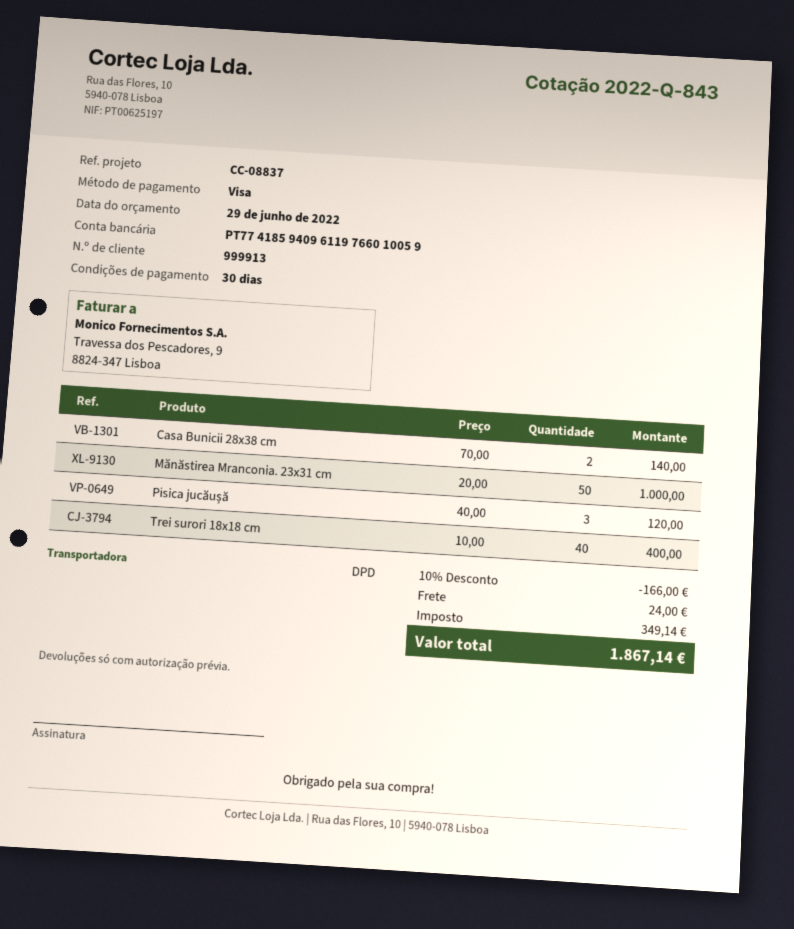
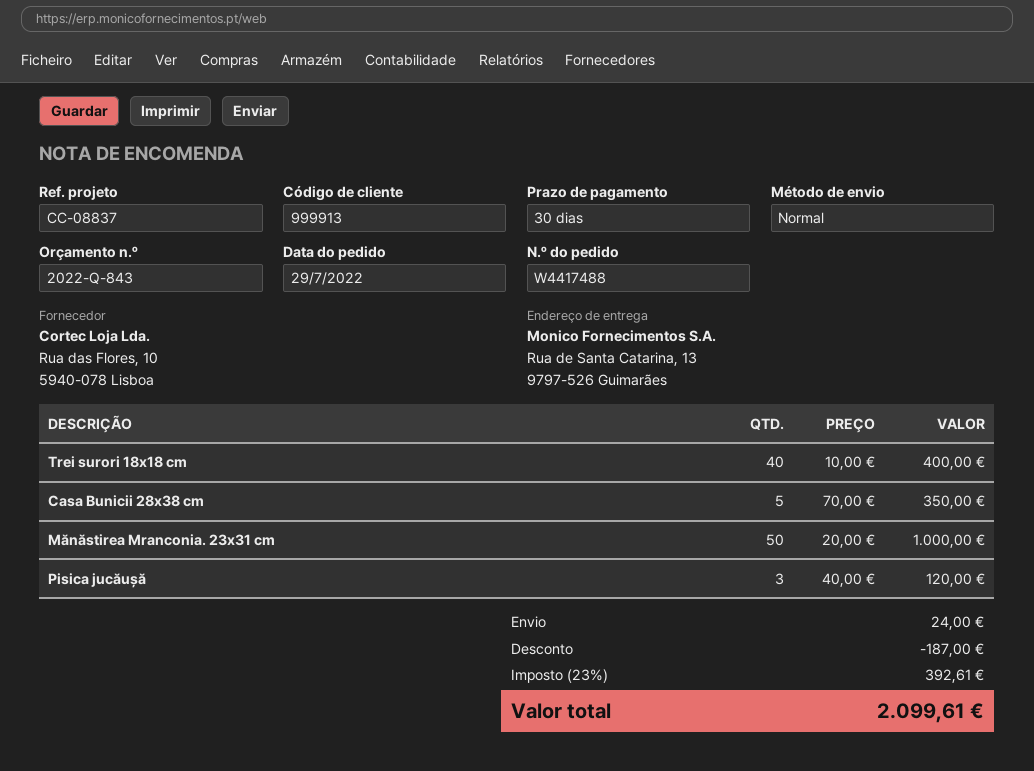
shipping method: DPD -> standard
Casa Bunicii 28x38 cm: 2 x 70.00 = 140.00 -> 5 x 70.00 = 350.00
discount: 166.00 -> 187.00
tax: 349.14 -> 392.61
total: 1867.14 -> 2099.61

